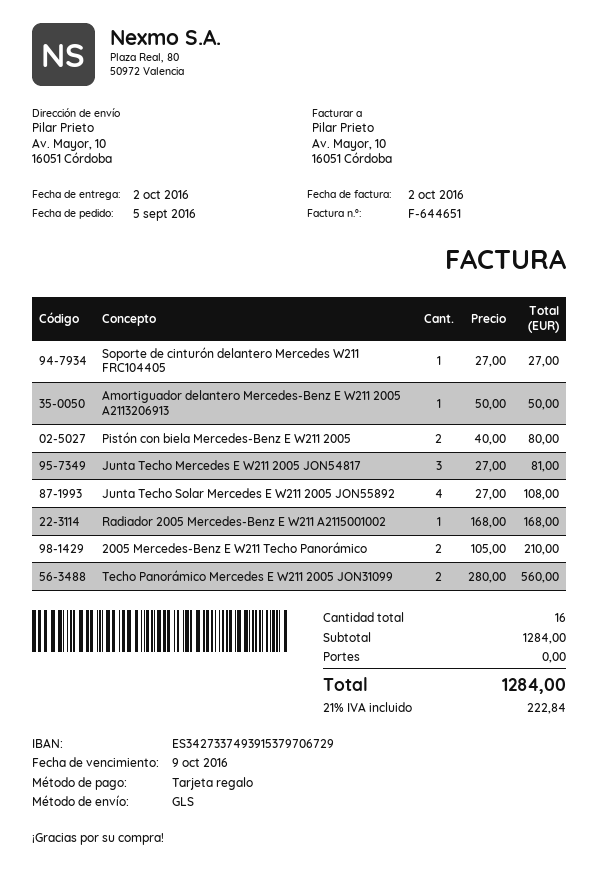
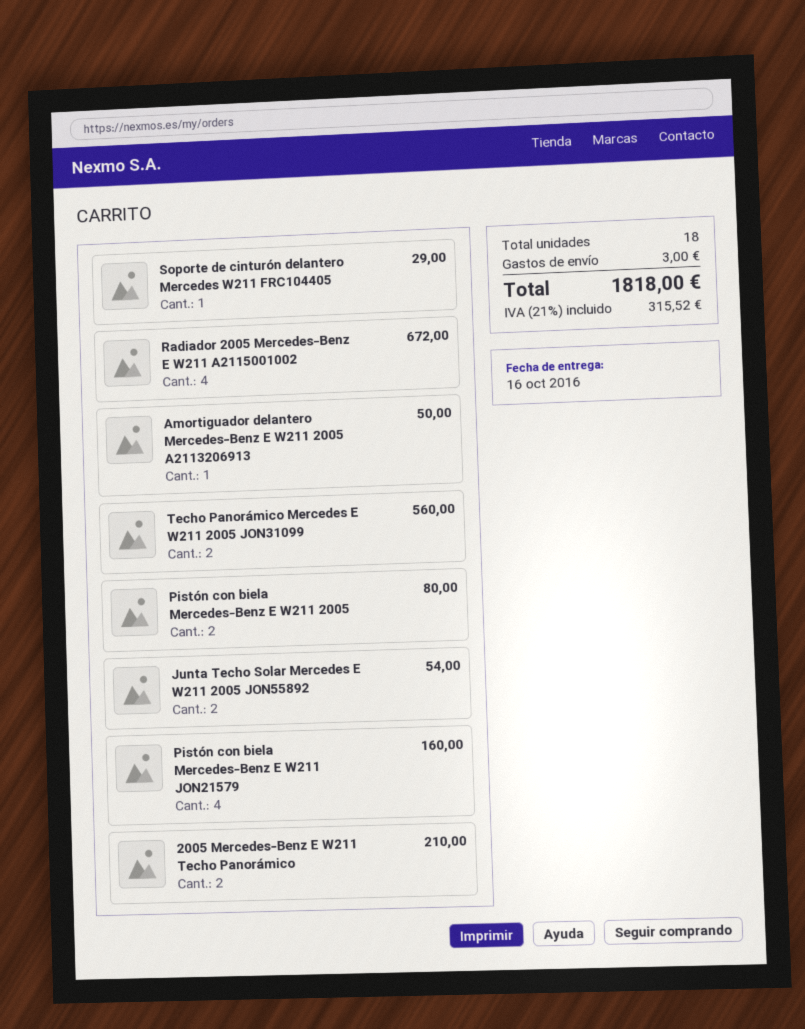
delivery date: 2016-10-02 -> 2016-10-16
Soporte de cinturón delantero Mercedes W211 FRC104405: 1 for 27.00 -> 1 for 29.00
Junta Techo Mercedes E W211 2005 JON54817: 3 for 81.00 -> none
Junta Techo Solar Mercedes E W211 2005 JON55892: 4 for 108.00 -> 2 for 54.00
Radiador 2005 Mercedes-Benz E W211 A2115001002: 1 for 168.00 -> 4 for 672.00
Pistón con biela Mercedes-Benz E W211 JON21579: none -> 4 for 160.00
total quantity: 16 -> 18
shipping: 0.00 -> 3.00
tax: 21% = 222.84 -> 21% = 315.52
total: 1284.00 -> 1818.00

